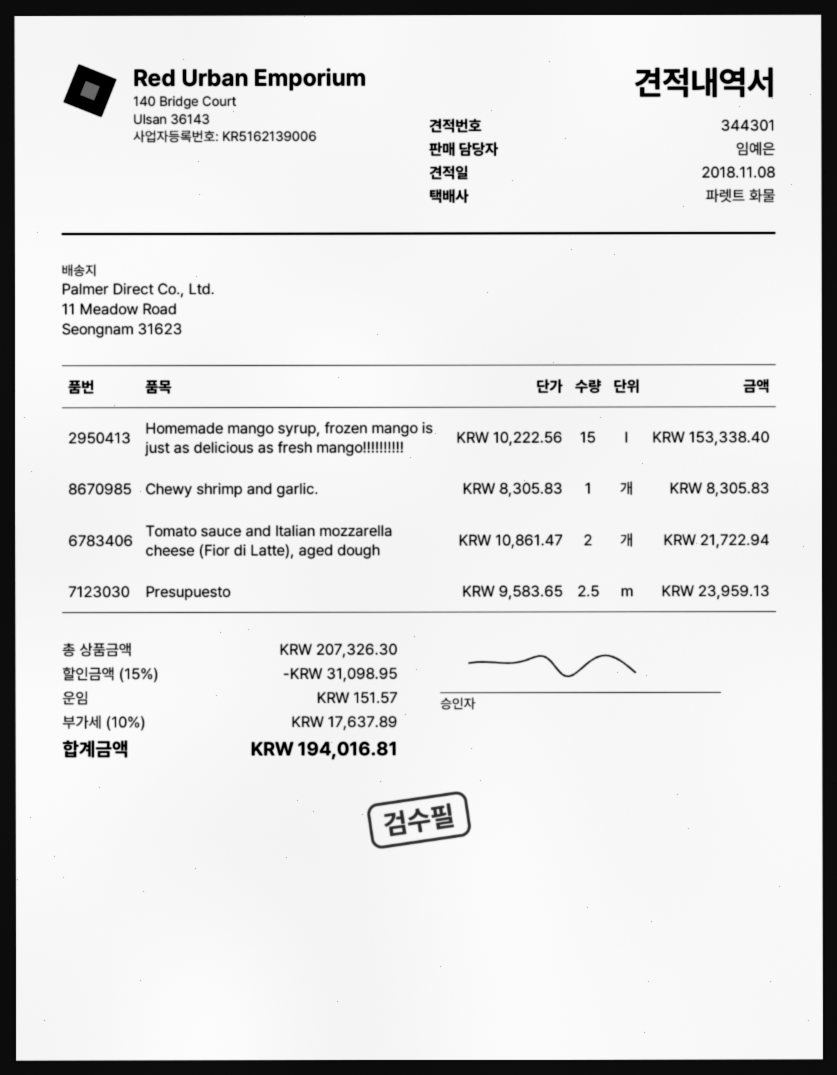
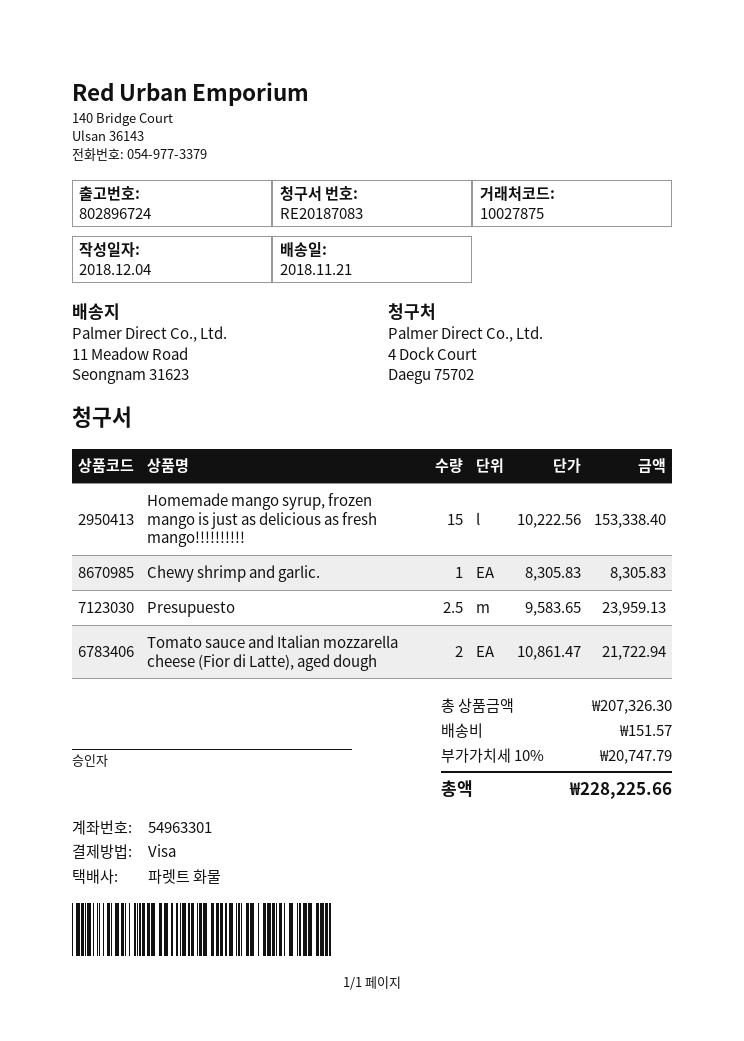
discount: 15% = 31098.95 -> none
tax: 10% = 17637.89 -> 10% = 20747.79
total: 194016.81 -> 228225.66

